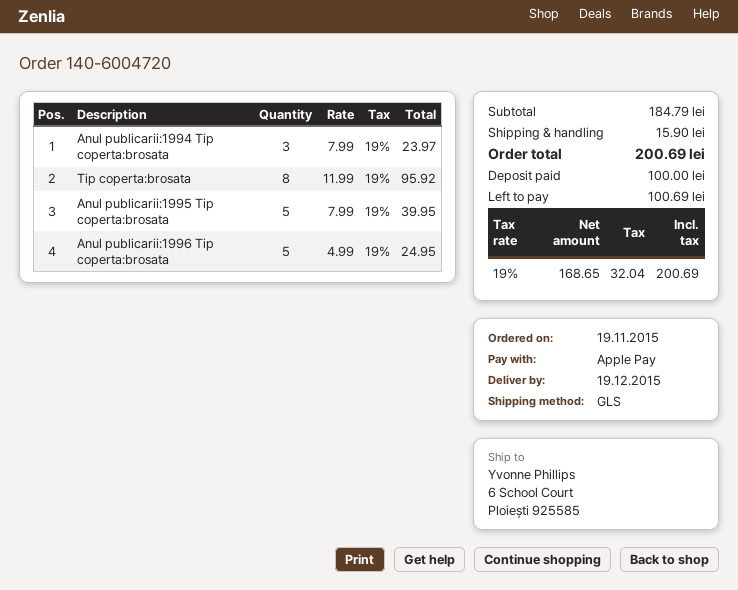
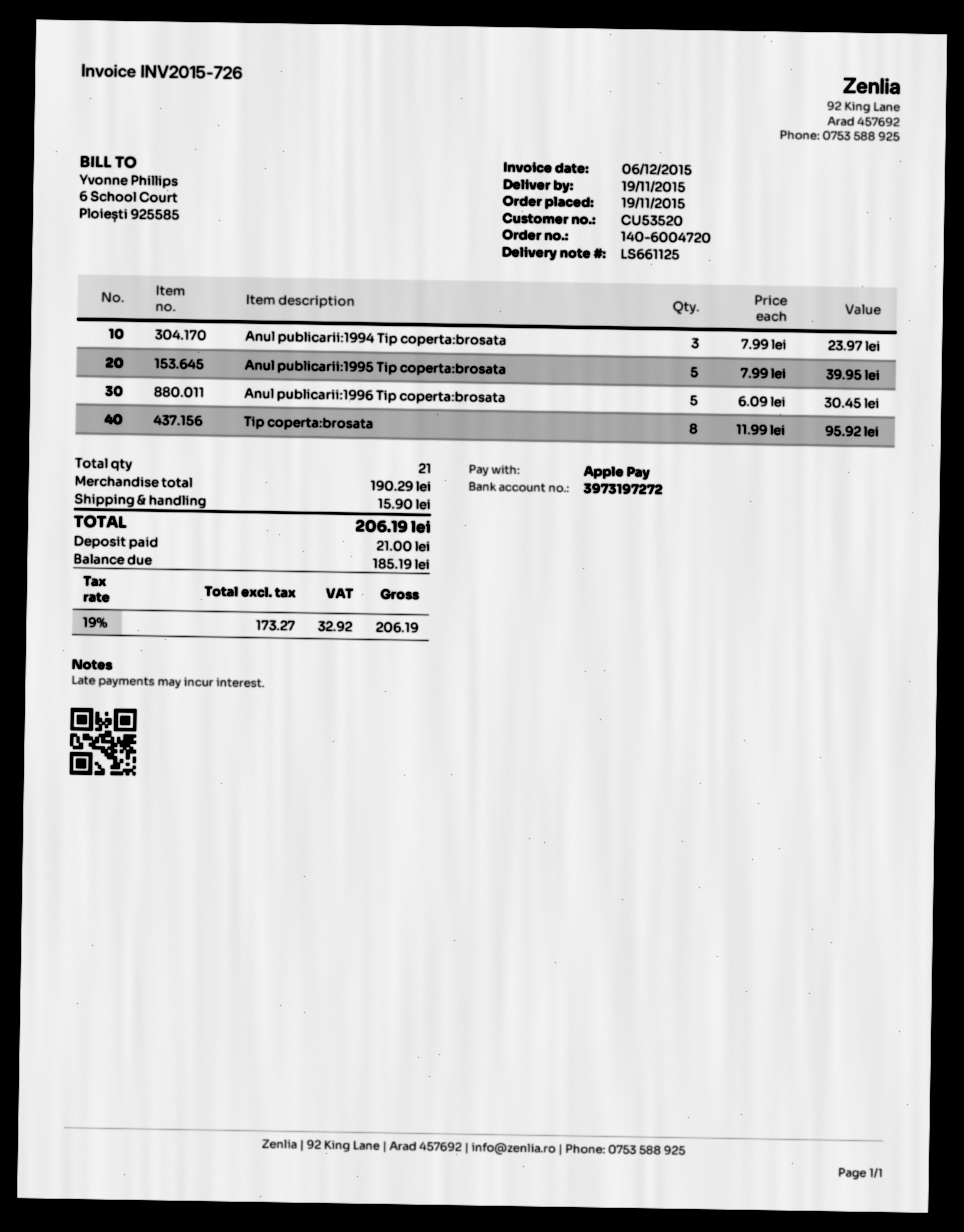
delivery date: 2015-12-19 -> 2015-11-19
Anul publicarii:1996 Tip coperta:brosata: 5 x 4.99 = 24.95 -> 5 x 6.09 = 30.45
subtotal: 184.79 -> 190.29
net: 168.65 -> 173.27
tax: 19% = 32.04 -> 19% = 32.92
total: 200.69 -> 206.19
deposit: 100.00 -> 21.00
balance: 100.69 -> 185.19

